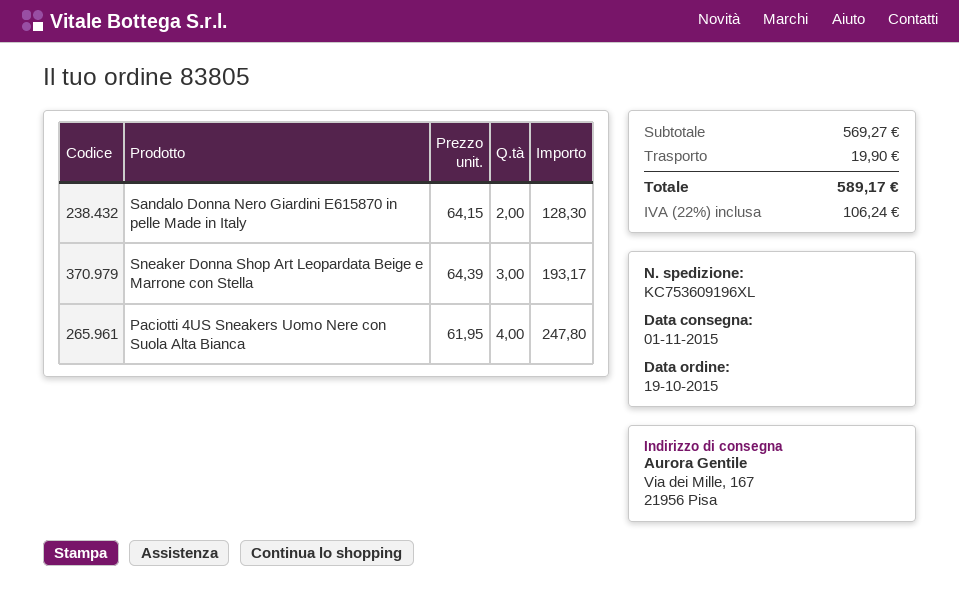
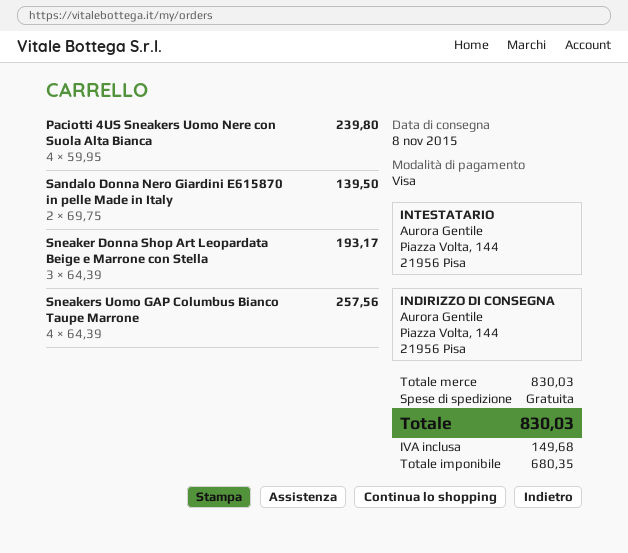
delivery date: 2015-11-01 -> 2015-11-08
ship to: Via dei Mille, 167, 21956 Pisa -> Piazza Volta, 144, 21956 Pisa
Sandalo Donna Nero Giardini E615870 in pelle Made in Italy: 2 x 64.15 = 128.30 -> 2 x 69.75 = 139.50
Paciotti 4US Sneakers Uomo Nere con Suola Alta Bianca: 4 x 61.95 = 247.80 -> 4 x 59.95 = 239.80
Sneakers Uomo GAP Columbus Bianco Taupe Marrone: none -> 4 x 64.39 = 257.56
subtotal: 569.27 -> 830.03
shipping: 19.90 -> 0.00
tax: 106.24 -> 149.68
total: 589.17 -> 830.03

